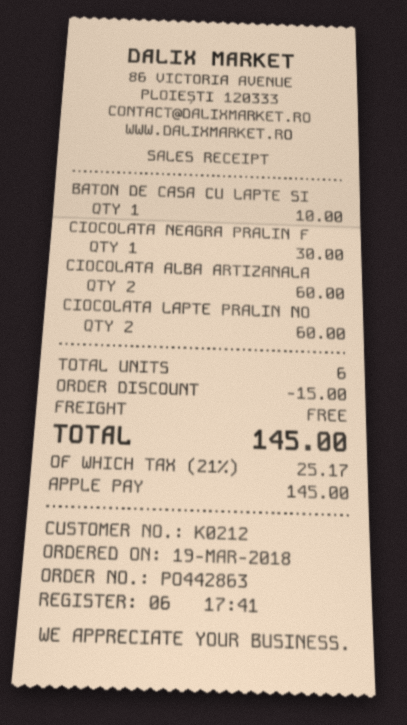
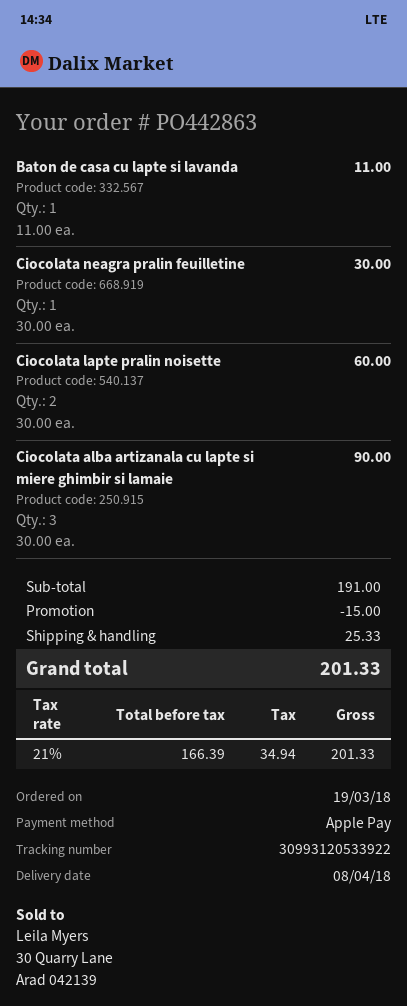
BATON DE CASA CU LAPTE SI: 1 for 10.00 -> 1 for 11.00
CIOCOLATA ALBA ARTIZANALA: 2 for 60.00 -> 3 for 90.00
shipping: 0.00 -> 25.33
tax: 21% = 25.17 -> 21% = 34.94
total: 145.00 -> 201.33

